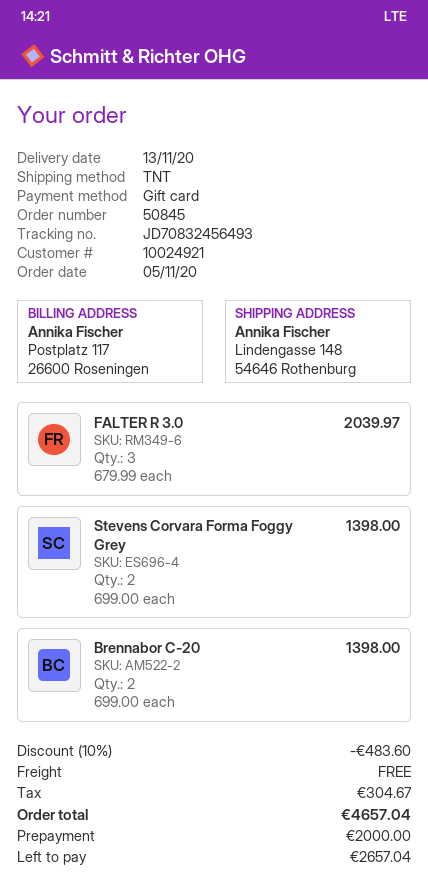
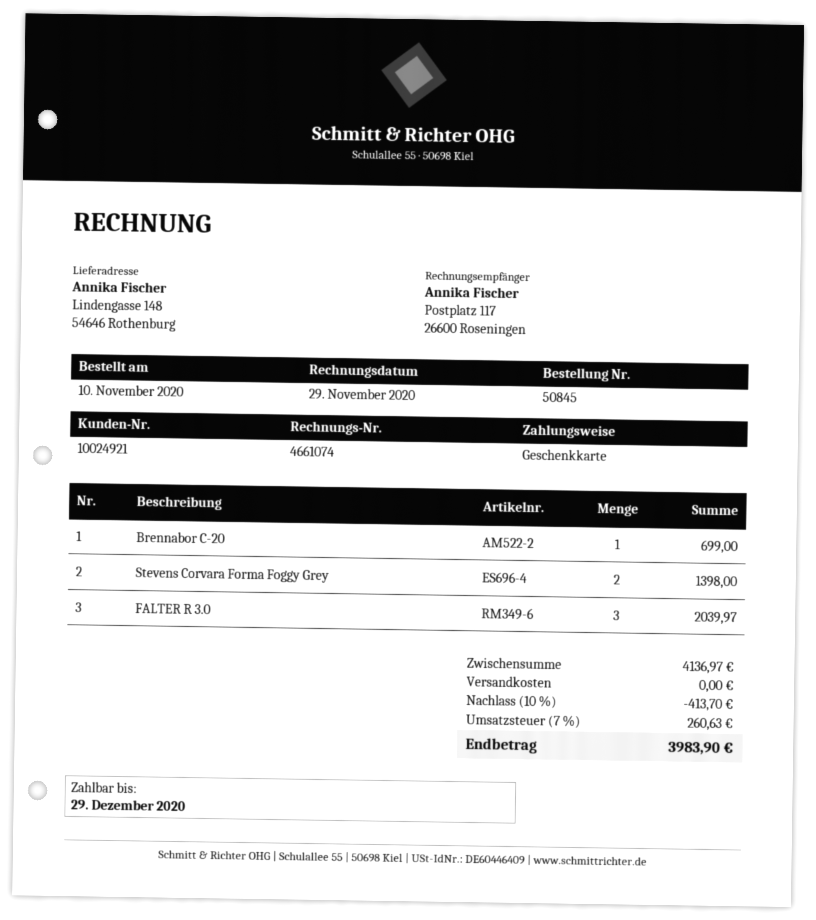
order date: 2020-11-05 -> 2020-11-10
Brennabor C-20: 2 for 1398.00 -> 1 for 699.00
discount: 10% = 483.60 -> 10% = 413.70
tax: 304.67 -> 260.63
total: 4657.04 -> 3983.90

